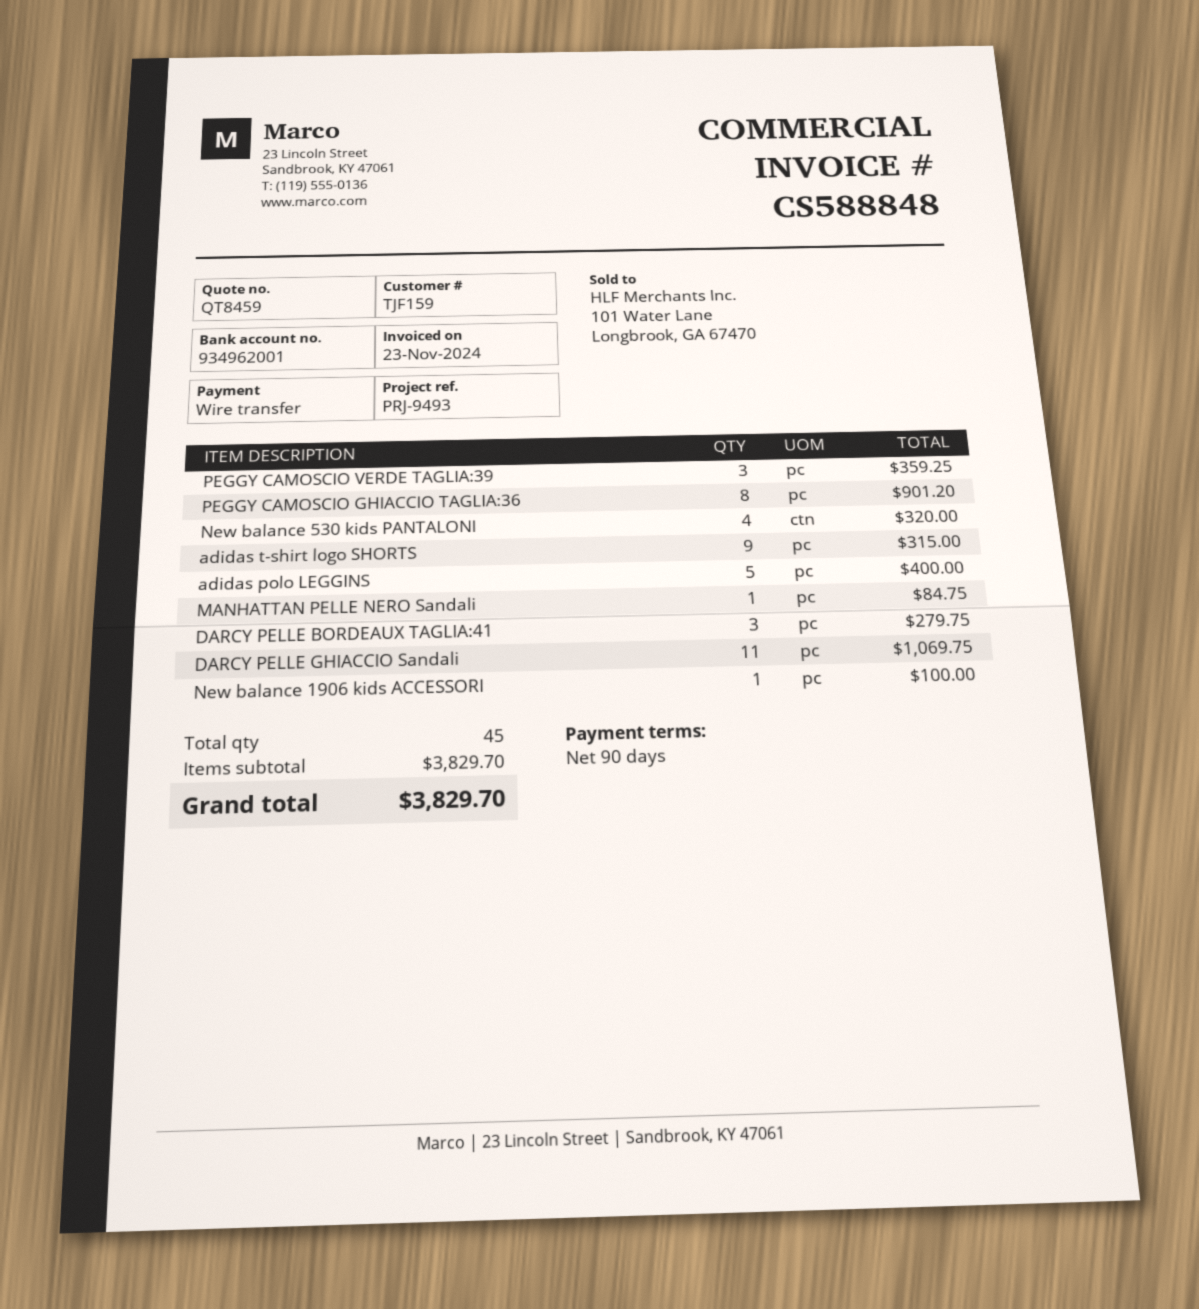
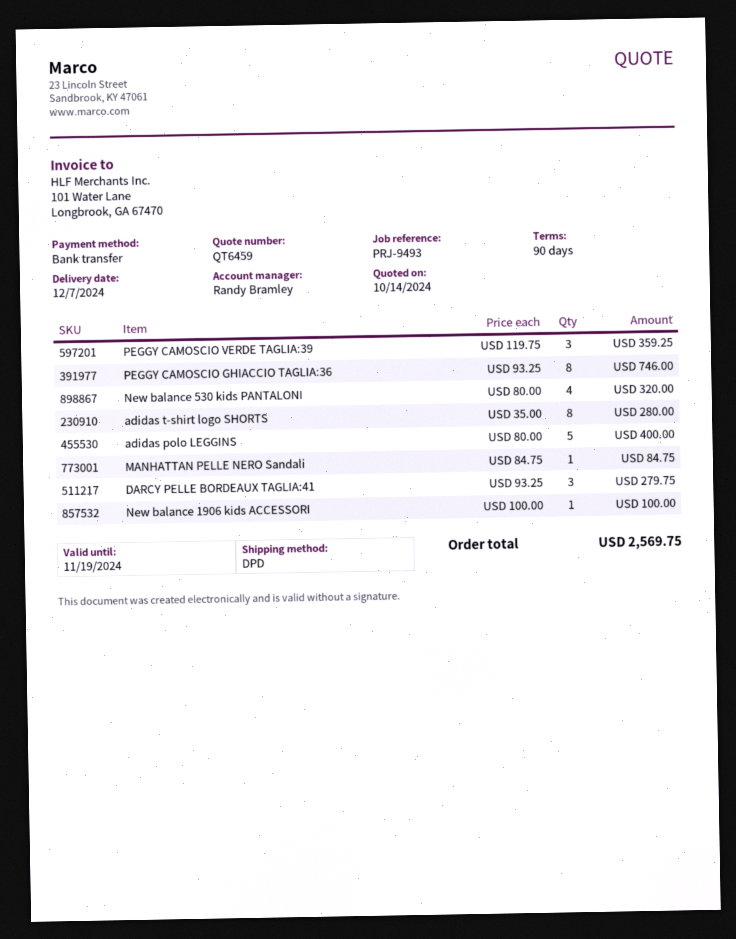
quote number: QT8459 -> QT6459
PEGGY CAMOSCIO GHIACCIO TAGLIA:36: 8 for 901.20 -> 8 for 746.00
adidas t-shirt logo SHORTS: 9 for 315.00 -> 8 for 280.00
DARCY PELLE GHIACCIO Sandali: 11 for 1069.75 -> none
total: 3829.70 -> 2569.75

